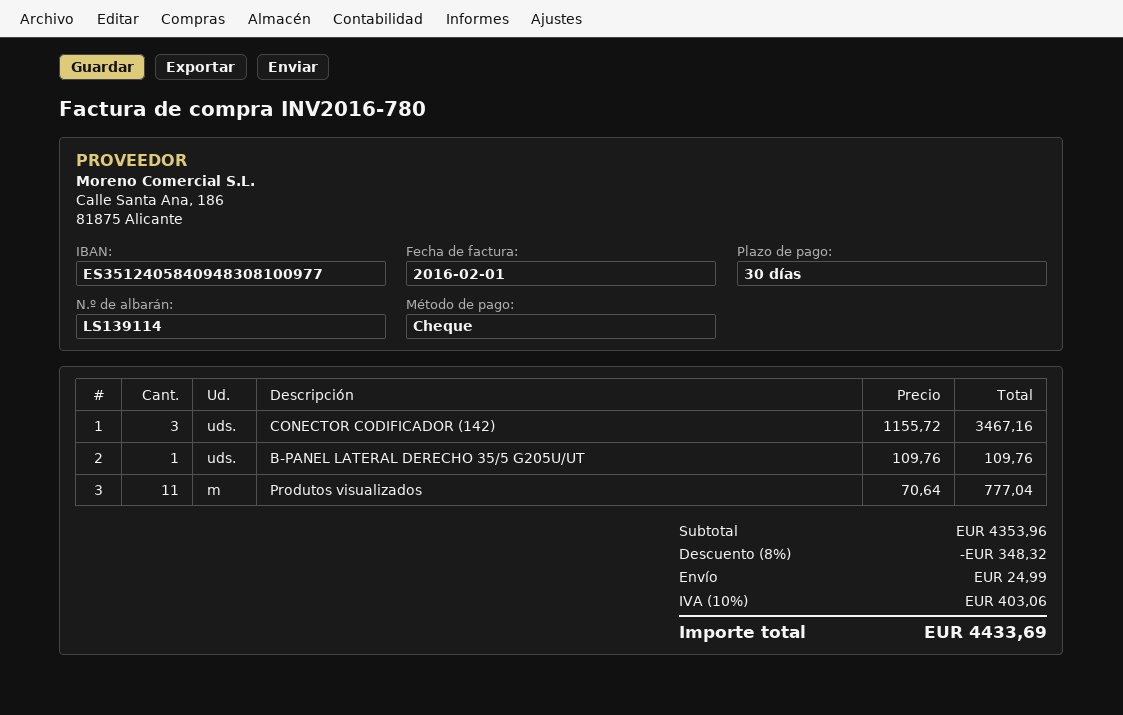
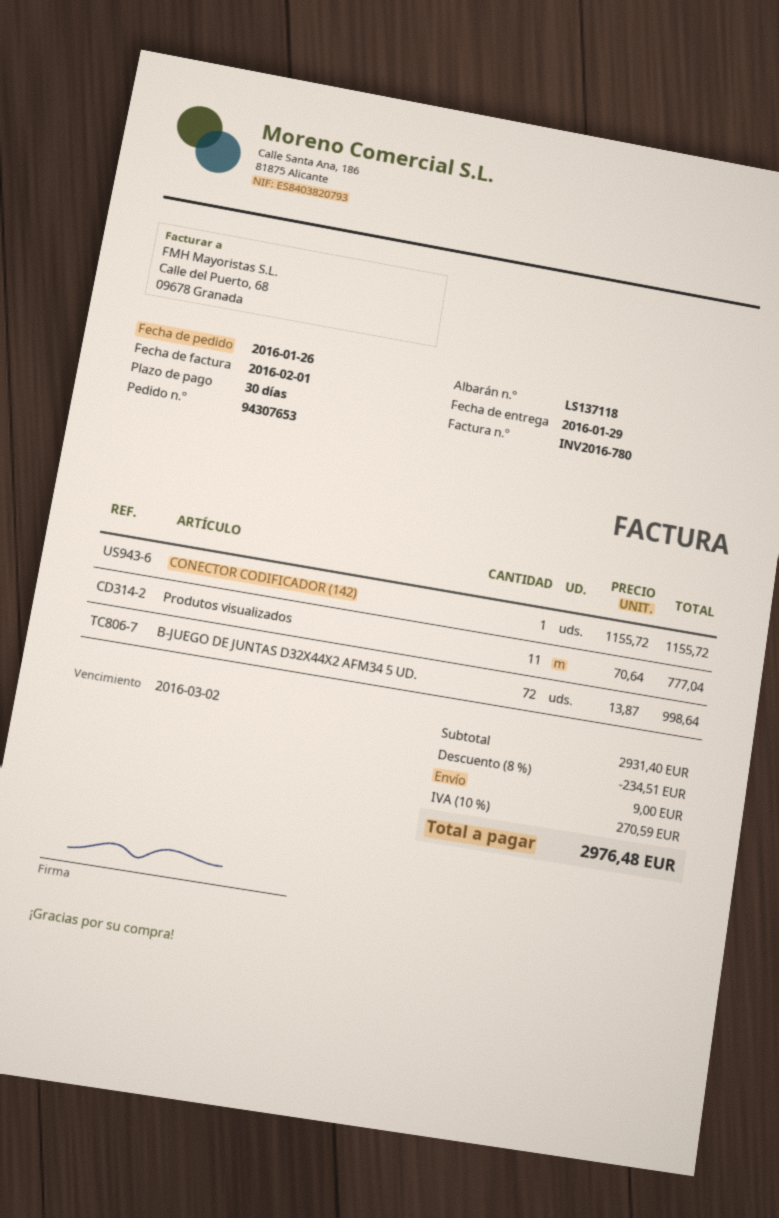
delivery note number: LS139114 -> LS137118
CONECTOR CODIFICADOR (142): 3 x 1155.72 = 3467.16 -> 1 x 1155.72 = 1155.72
B-PANEL LATERAL DERECHO 35/5 G205U/UT: 1 x 109.76 = 109.76 -> none
B-JUEGO DE JUNTAS D32X44X2 AFM34 5 UD.: none -> 72 x 13.87 = 998.64
subtotal: 4353.96 -> 2931.40
discount: 8% = 348.32 -> 8% = 234.51
shipping: 24.99 -> 9.00
tax: 10% = 403.06 -> 10% = 270.59
total: 4433.69 -> 2976.48

